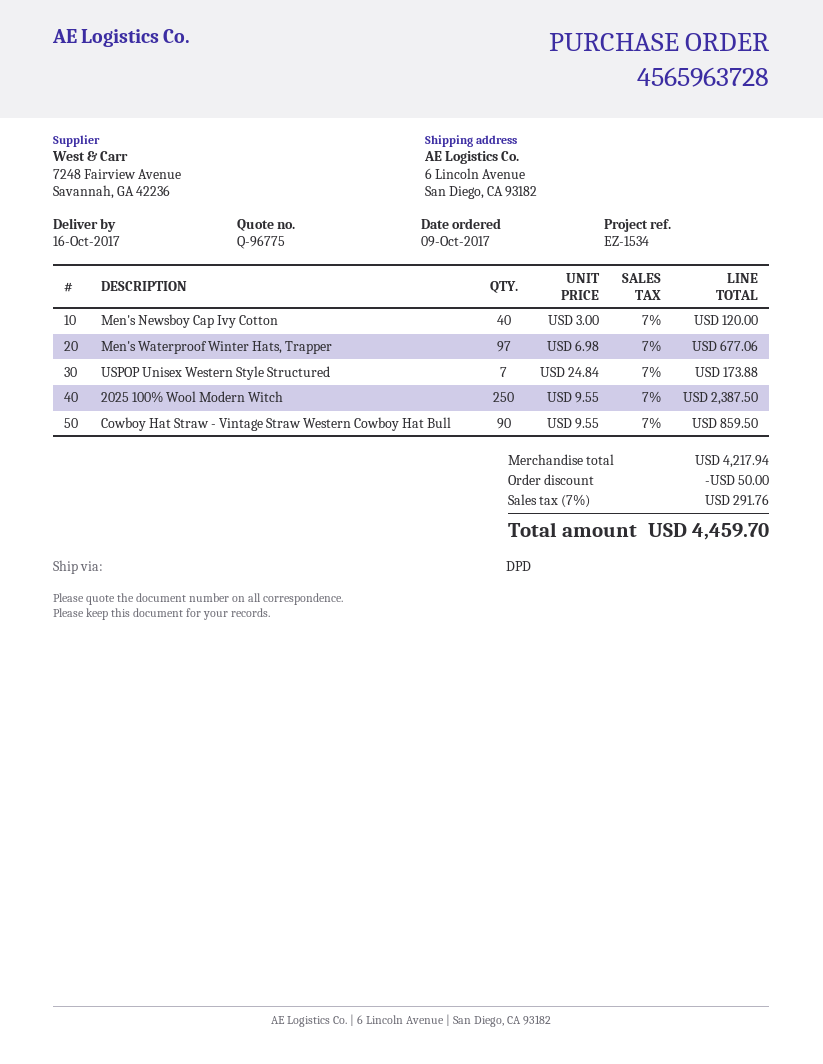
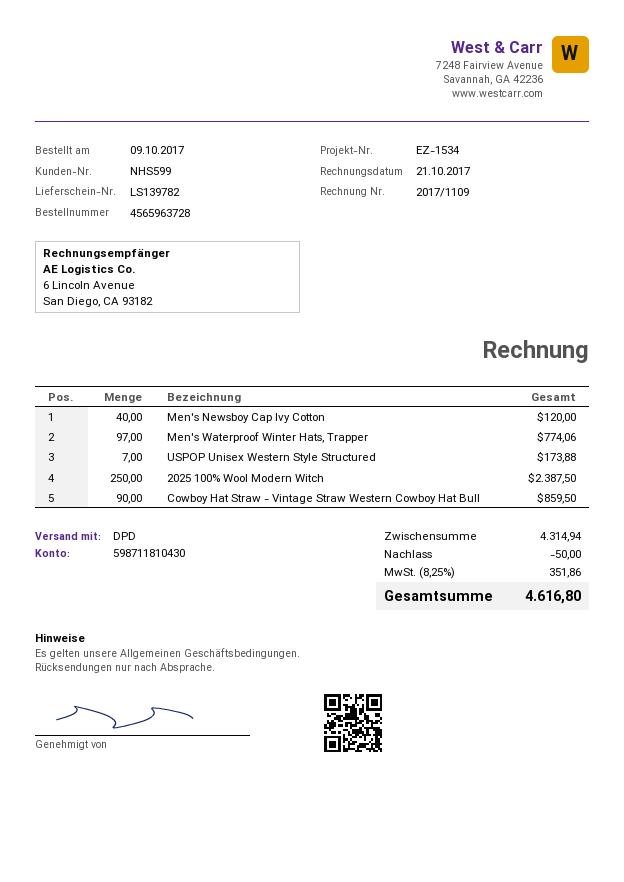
Men's Waterproof Winter Hats, Trapper: 97 for 677.06 -> 97 for 774.06
subtotal: 4217.94 -> 4314.94
tax: 7% = 291.76 -> 8.25% = 351.86
total: 4459.70 -> 4616.80

